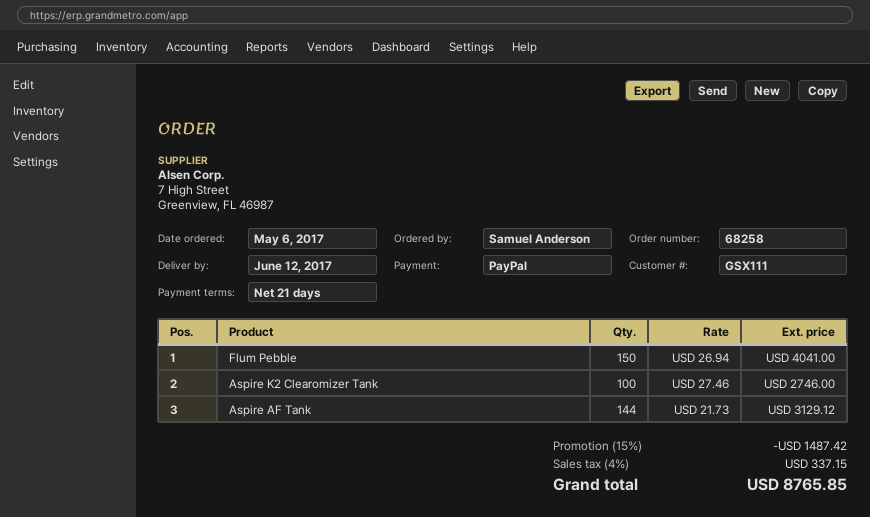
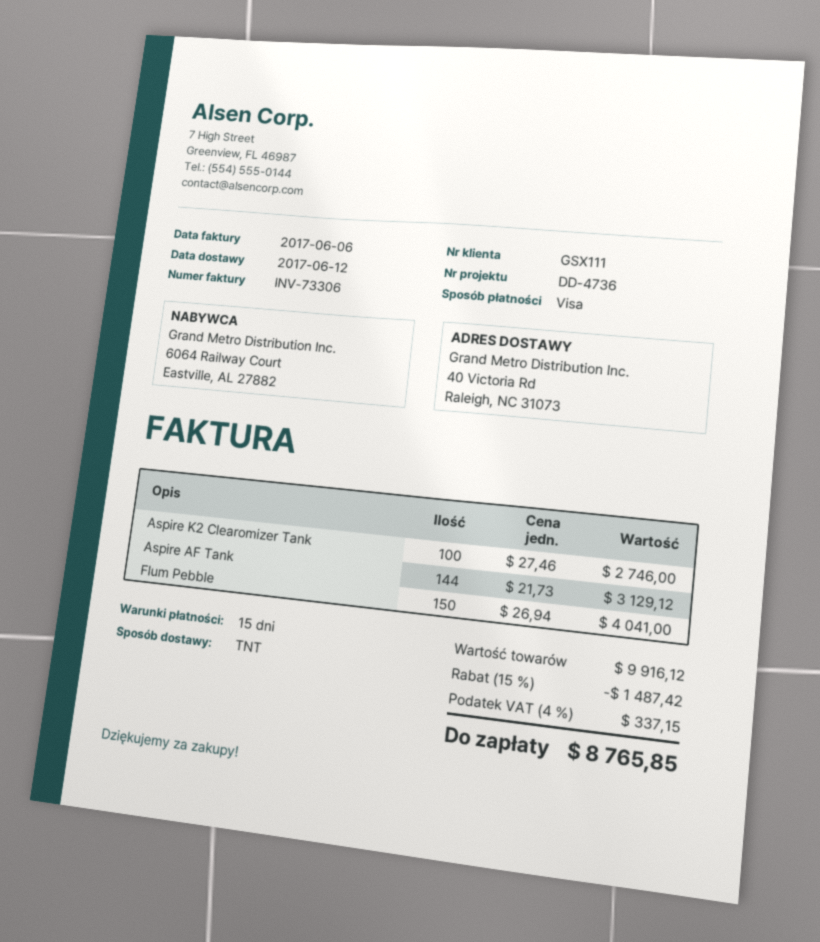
payment terms: 21 days -> 15 days
payment method: PayPal -> Visa

